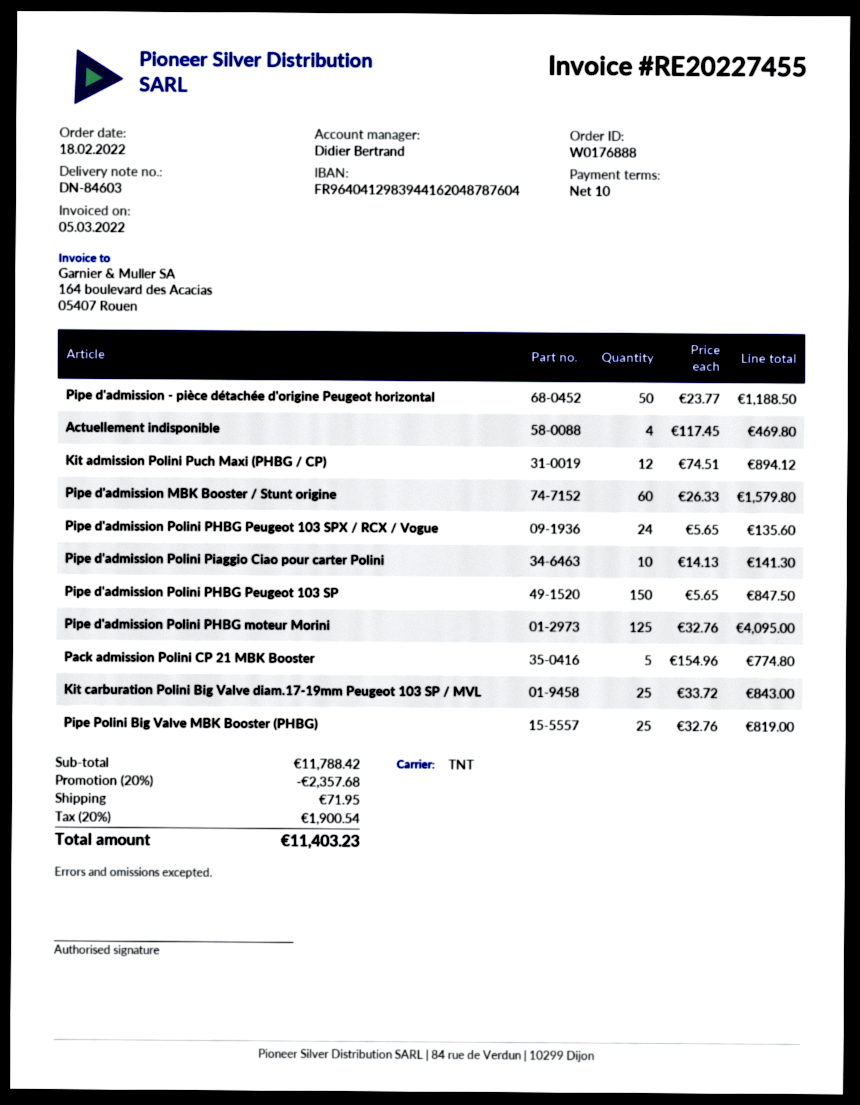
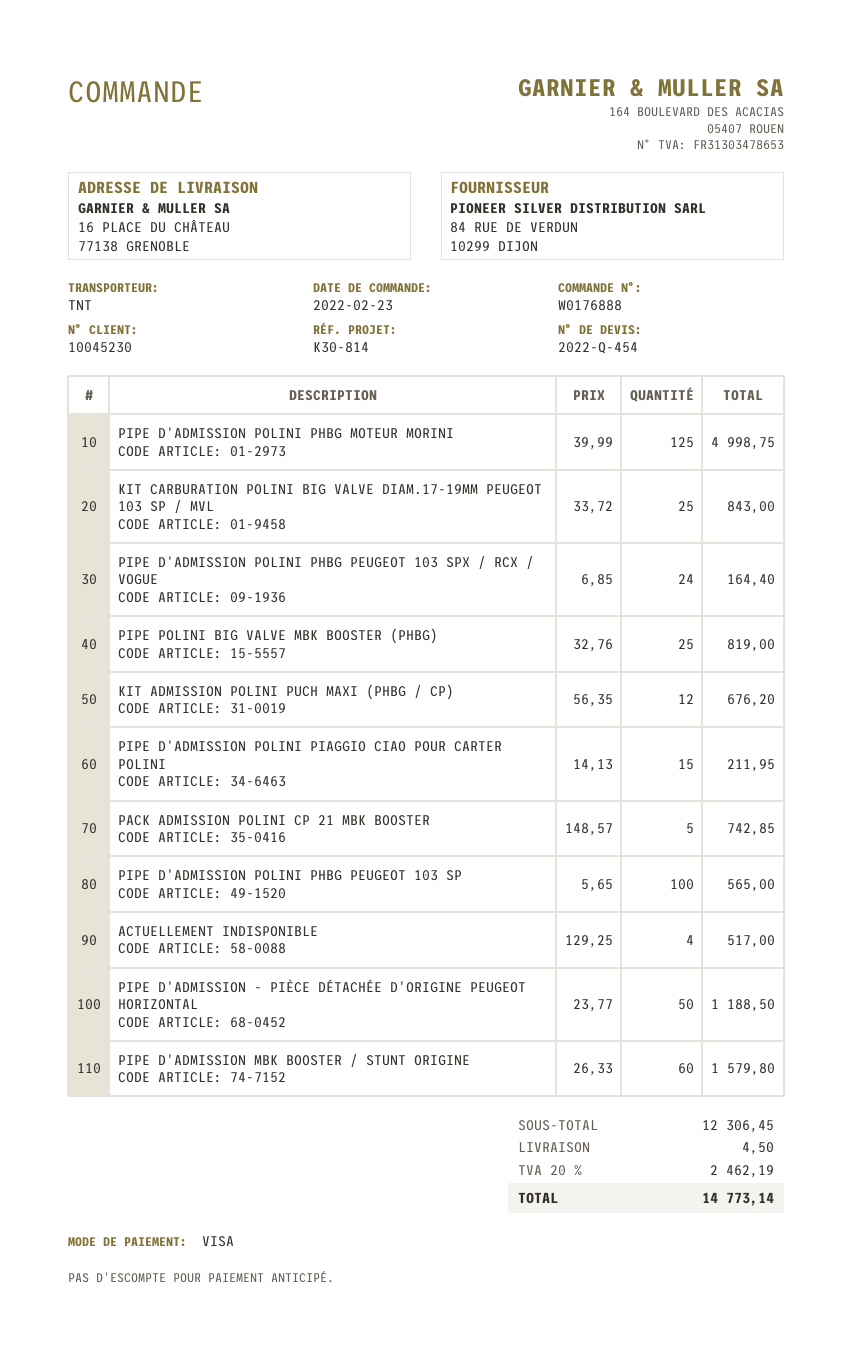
order date: 2022-02-18 -> 2022-02-23
Actuellement indisponible: 4 x 117.45 = 469.80 -> 4 x 129.25 = 517.00
Kit admission Polini Puch Maxi (PHBG / CP): 12 x 74.51 = 894.12 -> 12 x 56.35 = 676.20
Pipe d'admission Polini PHBG Peugeot 103 SPX / RCX / Vogue: 24 x 5.65 = 135.60 -> 24 x 6.85 = 164.40
Pipe d'admission Polini Piaggio Ciao pour carter Polini: 10 x 14.13 = 141.30 -> 15 x 14.13 = 211.95
Pipe d'admission Polini PHBG Peugeot 103 SP: 150 x 5.65 = 847.50 -> 100 x 5.65 = 565.00
Pipe d'admission Polini PHBG moteur Morini: 125 x 32.76 = 4095.00 -> 125 x 39.99 = 4998.75
Pack admission Polini CP 21 MBK Booster: 5 x 154.96 = 774.80 -> 5 x 148.57 = 742.85
subtotal: 11788.42 -> 12306.45
discount: 20% = 2357.68 -> none
shipping: 71.95 -> 4.50
tax: 20% = 1900.54 -> 20% = 2462.19
total: 11403.23 -> 14773.14

